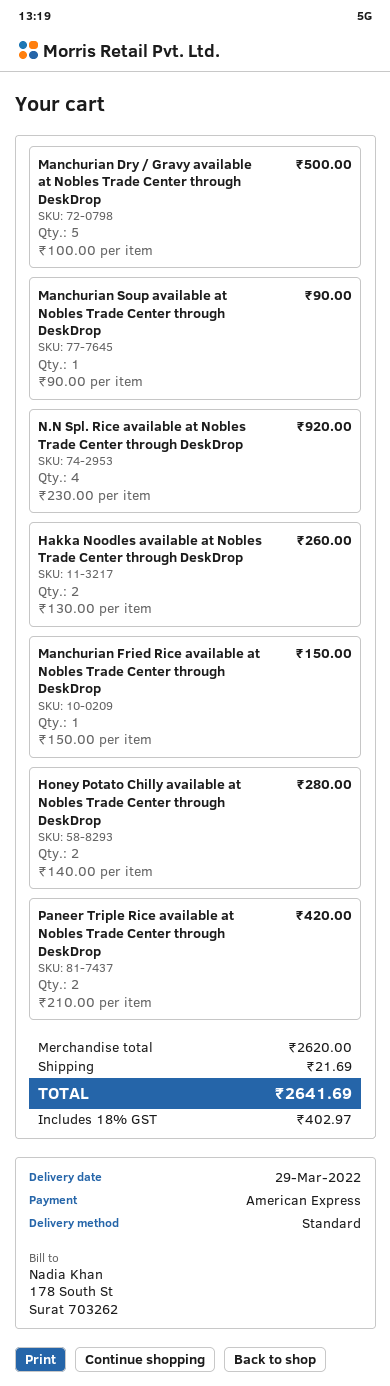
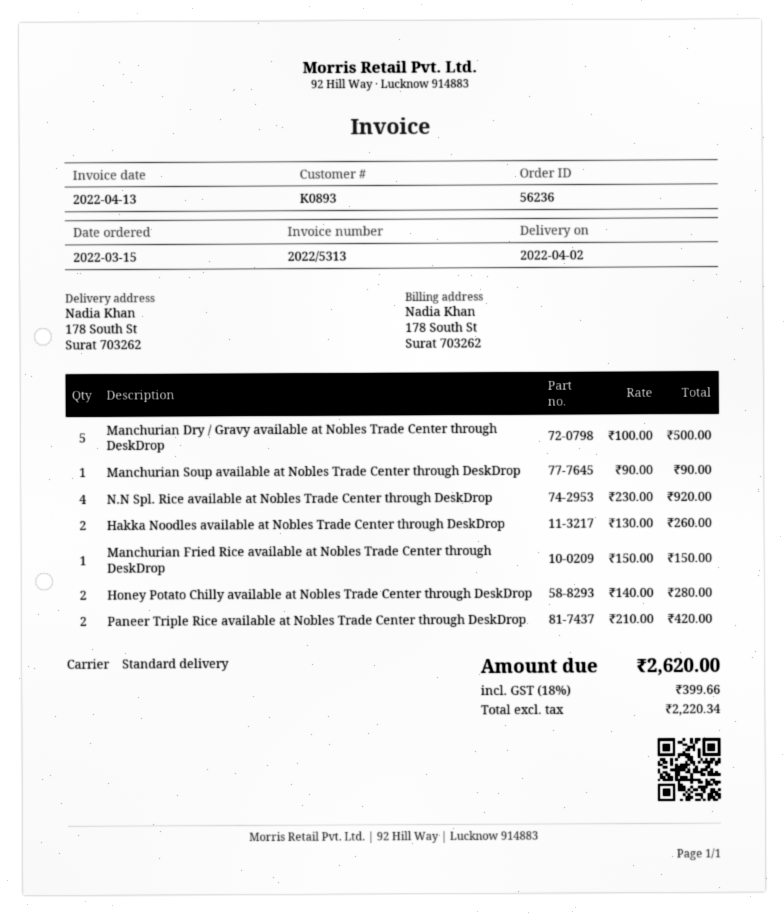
delivery date: 2022-03-29 -> 2022-04-02
shipping: 21.69 -> none
tax: 18% = 402.97 -> 18% = 399.66
total: 2641.69 -> 2620.00

